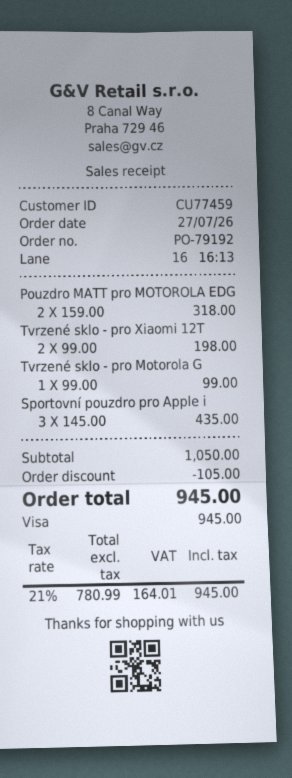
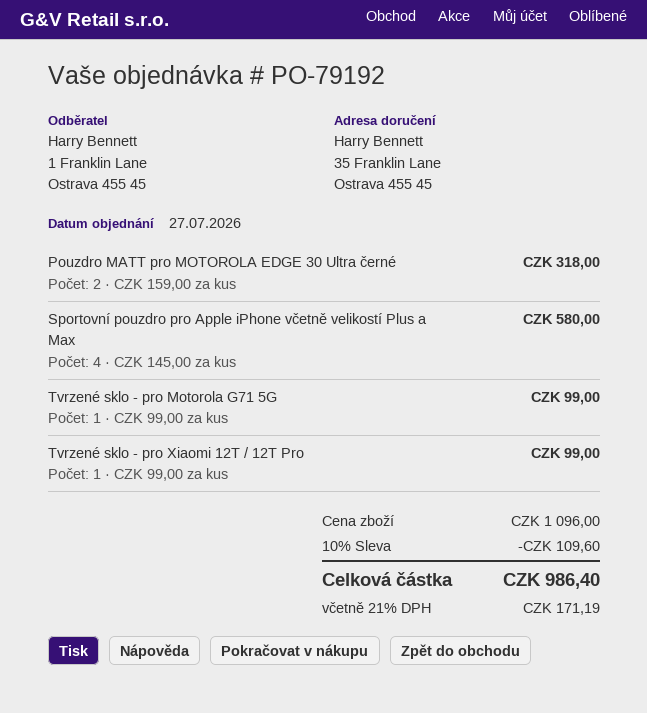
Tvrzené sklo - pro Xiaomi 12T: 2 x 99.00 = 198.00 -> 1 x 99.00 = 99.00
Sportovní pouzdro pro Apple i: 3 x 145.00 = 435.00 -> 4 x 145.00 = 580.00
subtotal: 1050.00 -> 1096.00
discount: 105.00 -> 109.60
tax: 21% = 164.01 -> 21% = 171.19
total: 945.00 -> 986.40

